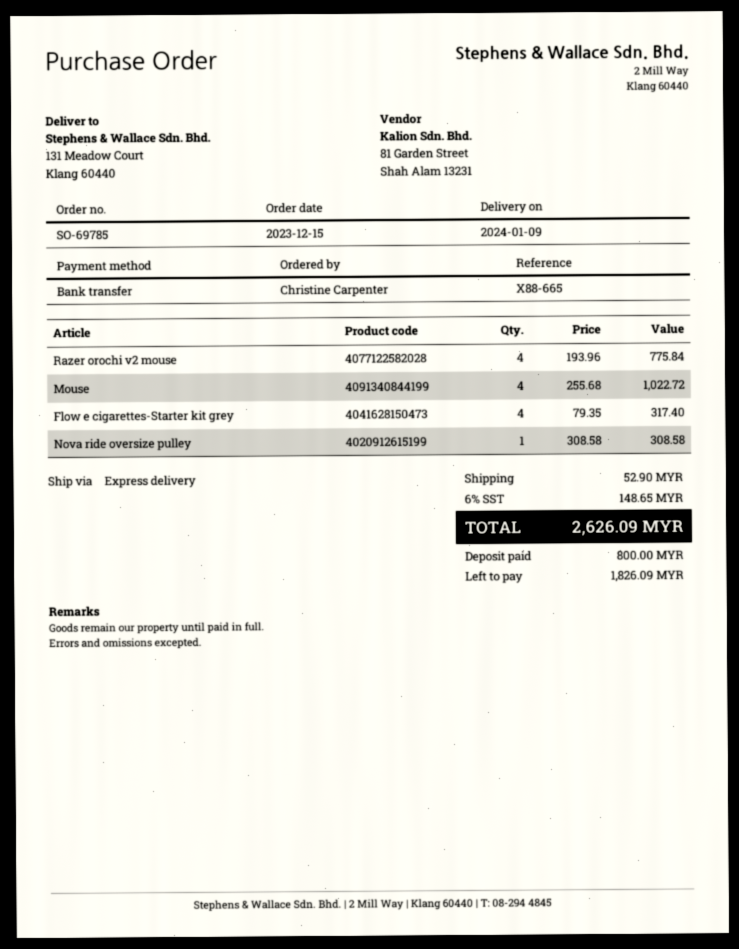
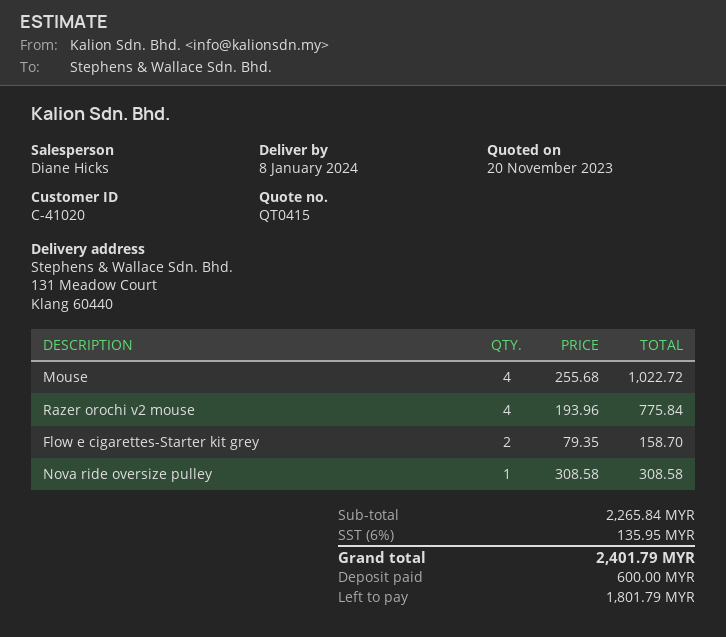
delivery date: 2024-01-09 -> 2024-01-08
Flow e cigarettes-Starter kit grey: 4 x 79.35 = 317.40 -> 2 x 79.35 = 158.70
shipping: 52.90 -> none
tax: 6% = 148.65 -> 6% = 135.95
total: 2626.09 -> 2401.79
deposit: 800.00 -> 600.00
balance: 1826.09 -> 1801.79

